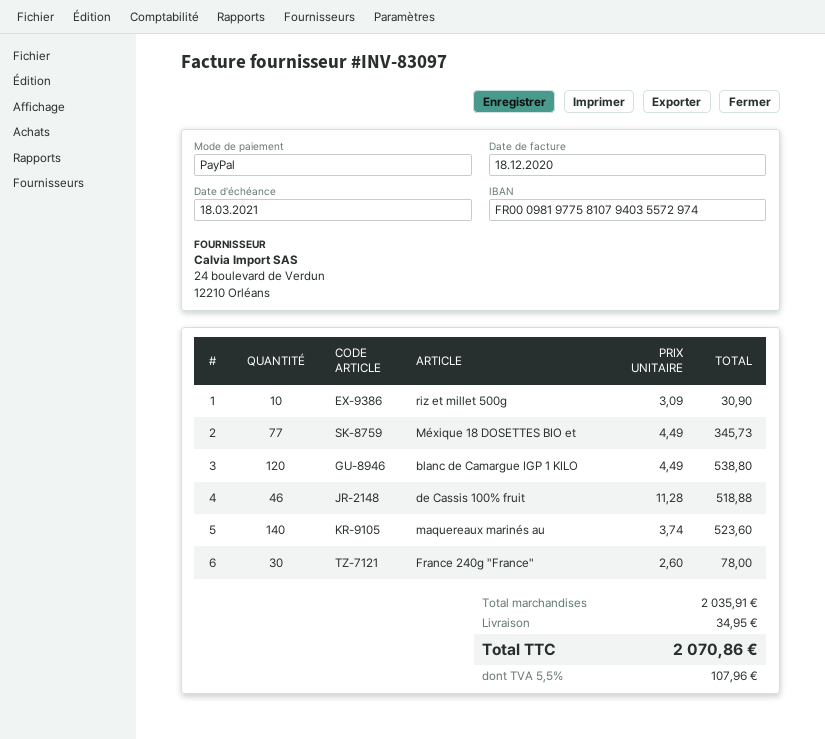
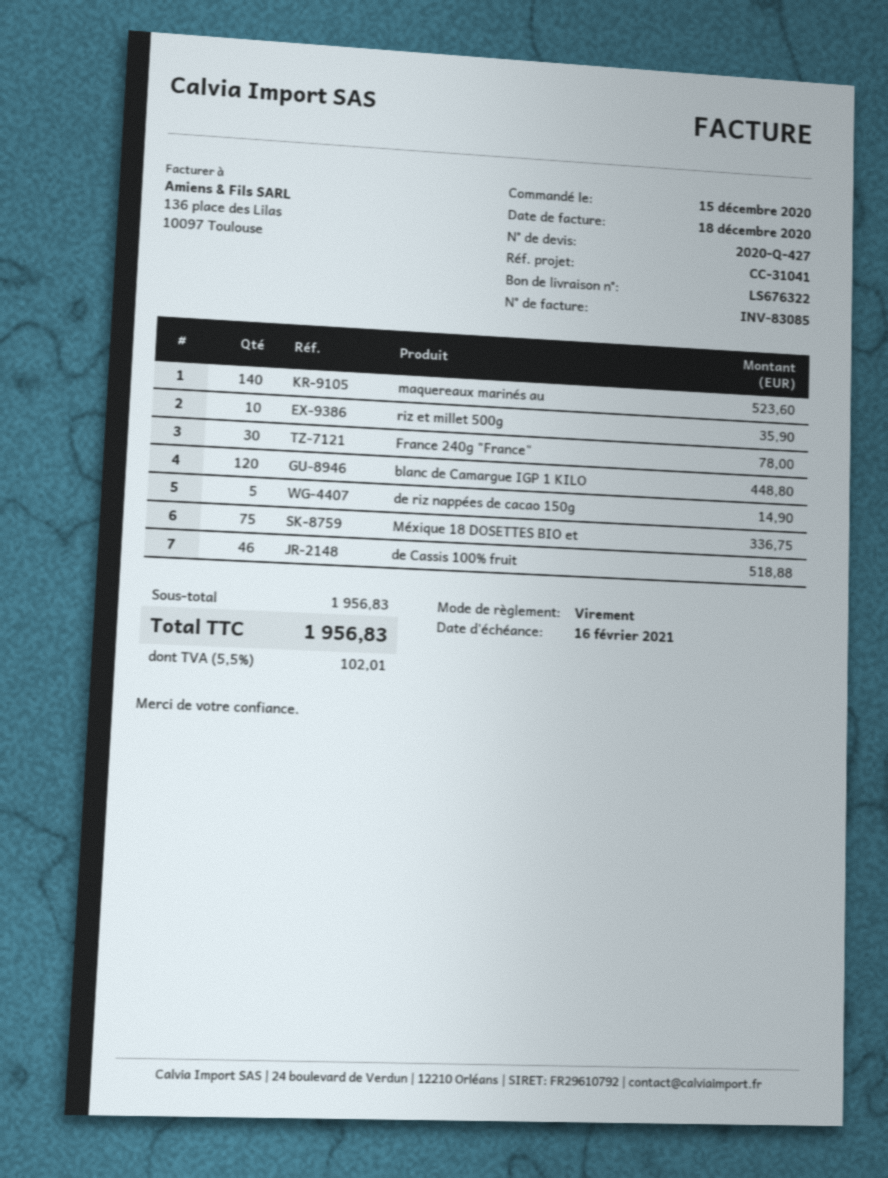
invoice number: INV-83097 -> INV-83085
due date: 2021-03-18 -> 2021-02-16
payment method: PayPal -> bank transfer
riz et millet 500g: 10 for 30.90 -> 10 for 35.90
Méxique 18 DOSETTES BIO et: 77 for 345.73 -> 75 for 336.75
blanc de Camargue IGP 1 KILO: 120 for 538.80 -> 120 for 448.80
de riz nappées de cacao 150g: none -> 5 for 14.90
subtotal: 2035.91 -> 1956.83
shipping: 34.95 -> none
tax: 5.5% = 107.96 -> 5.5% = 102.01
total: 2070.86 -> 1956.83

